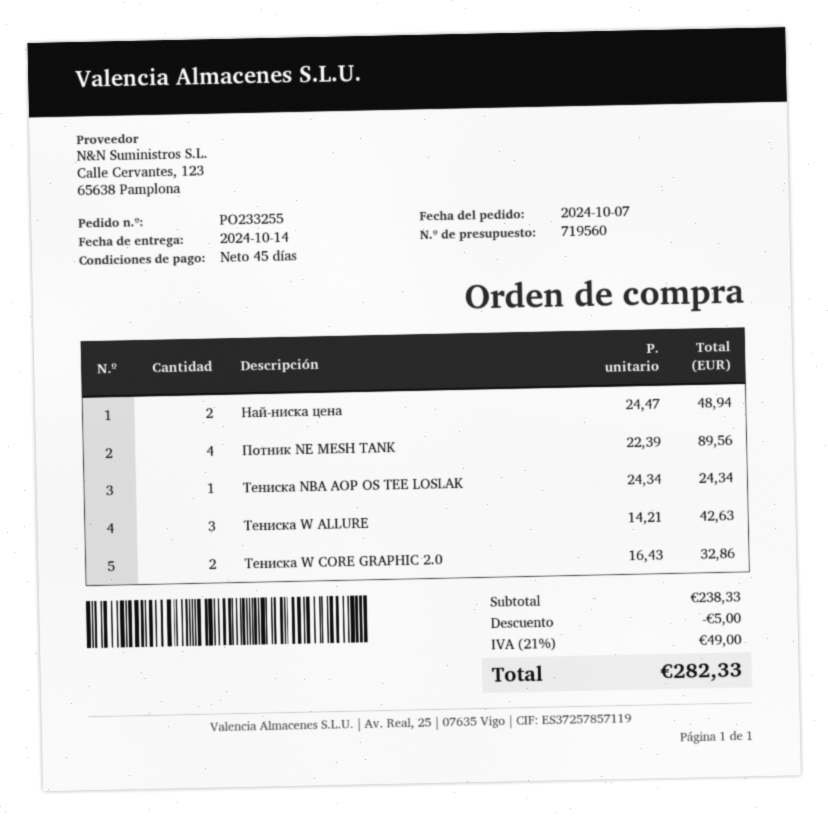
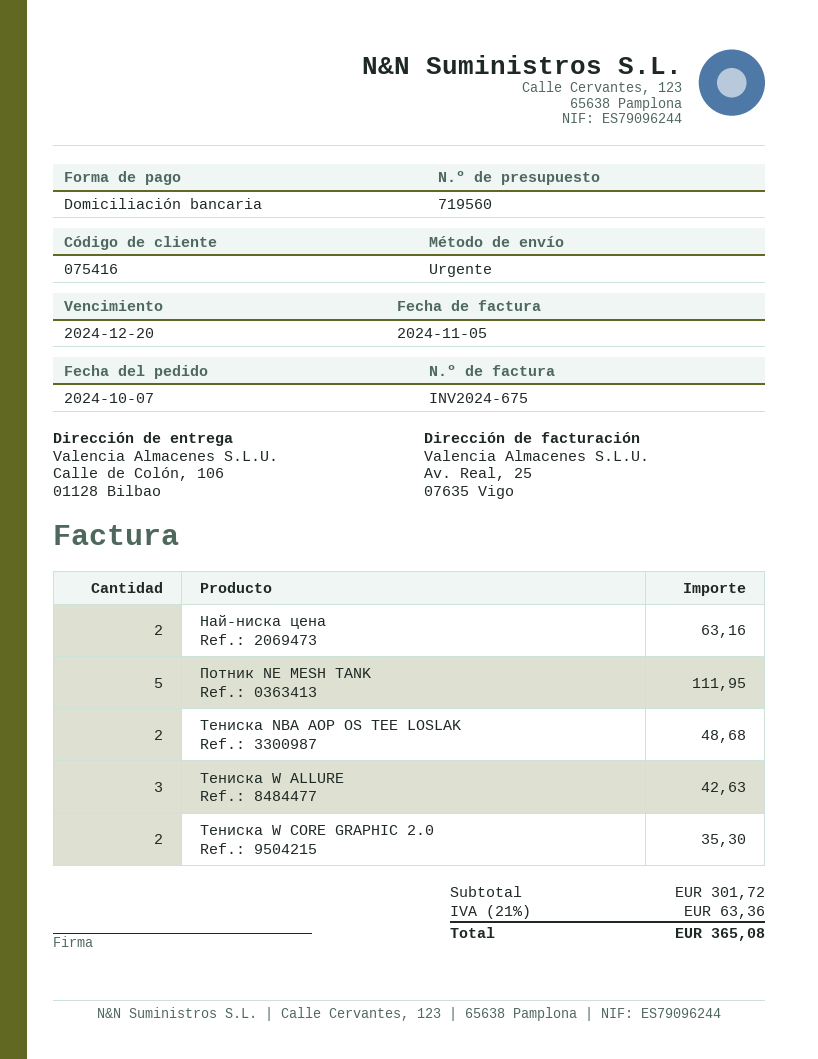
Най-ниска цена: 2 for 48.94 -> 2 for 63.16
Потник NE MESH TANK: 4 for 89.56 -> 5 for 111.95
Тениска NBA AOP OS TEE LOSLAK: 1 for 24.34 -> 2 for 48.68
Тениска W CORE GRAPHIC 2.0: 2 for 32.86 -> 2 for 35.30
subtotal: 238.33 -> 301.72
discount: 5.00 -> none
tax: 21% = 49.00 -> 21% = 63.36
total: 282.33 -> 365.08

